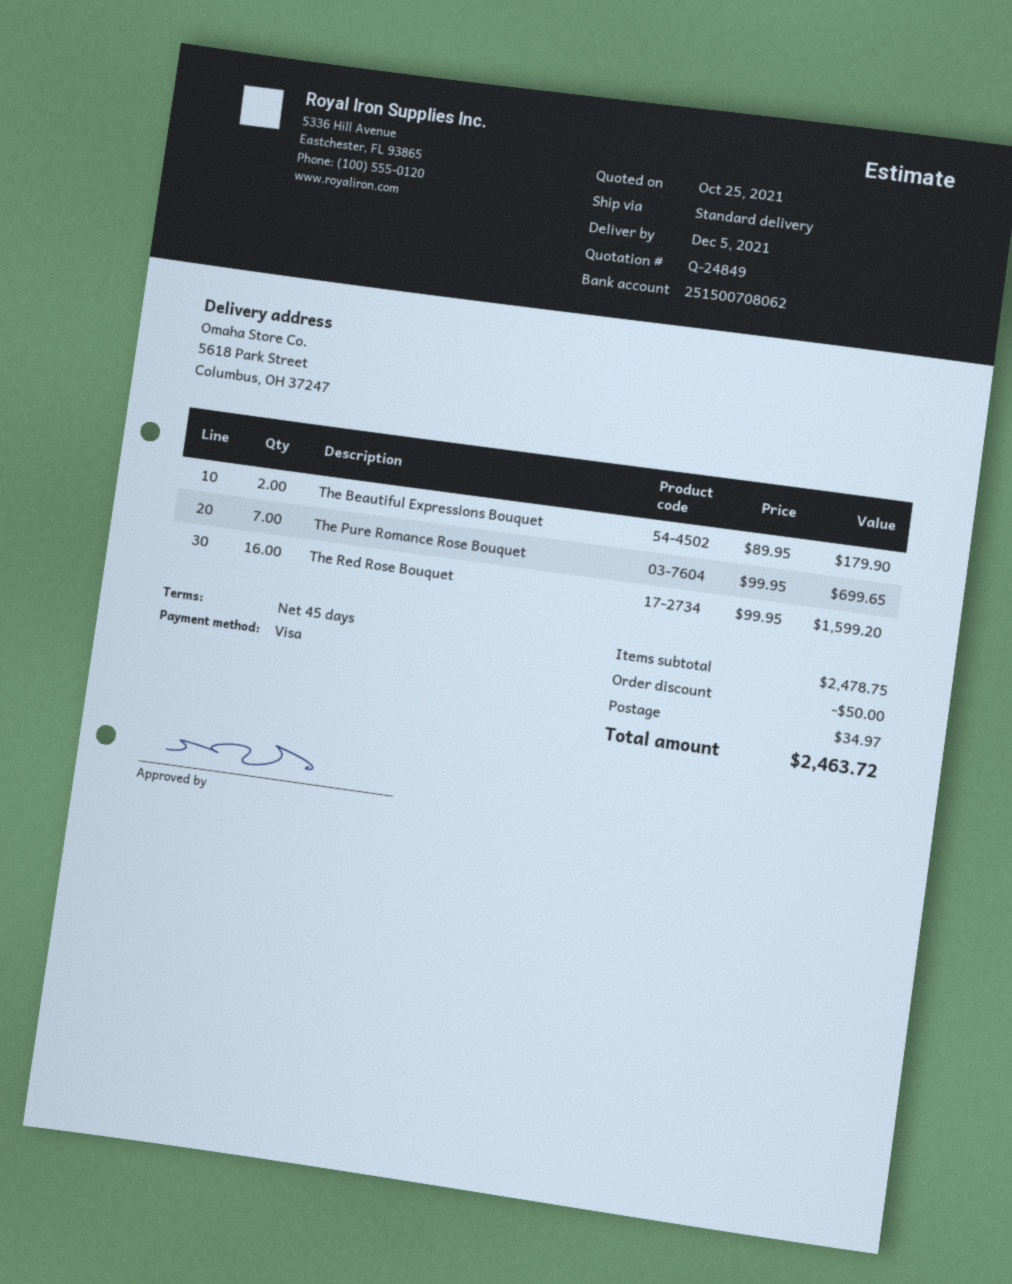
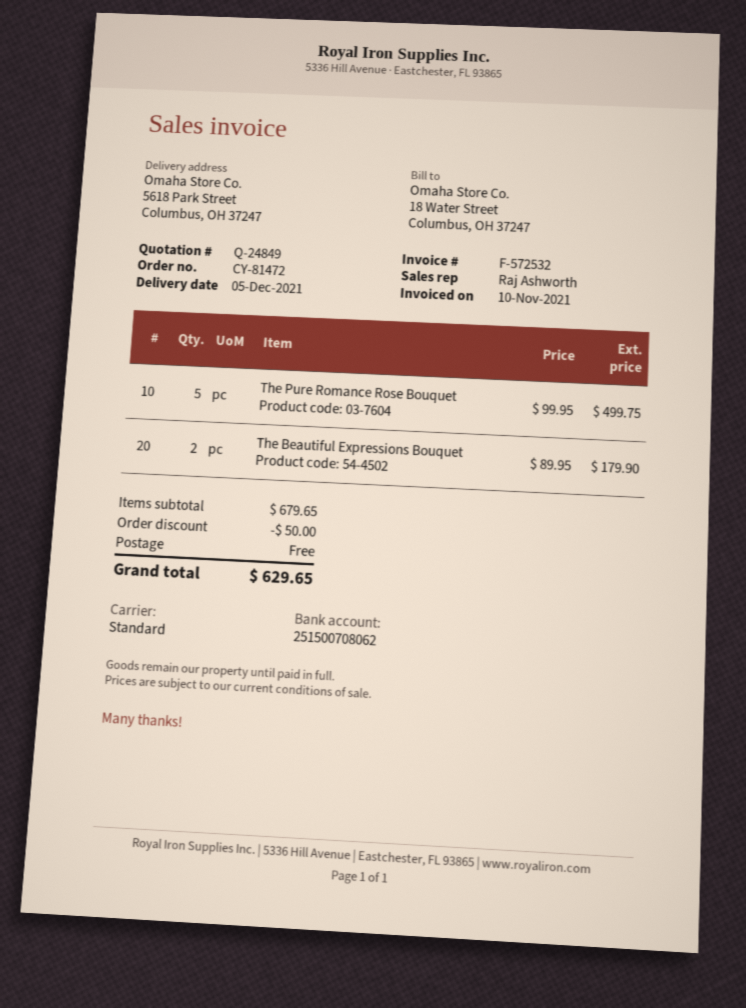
The Pure Romance Rose Bouquet: 7 x 99.95 = 699.65 -> 5 x 99.95 = 499.75
The Red Rose Bouquet: 16 x 99.95 = 1599.20 -> none
subtotal: 2478.75 -> 679.65
shipping: 34.97 -> 0.00
total: 2463.72 -> 629.65

